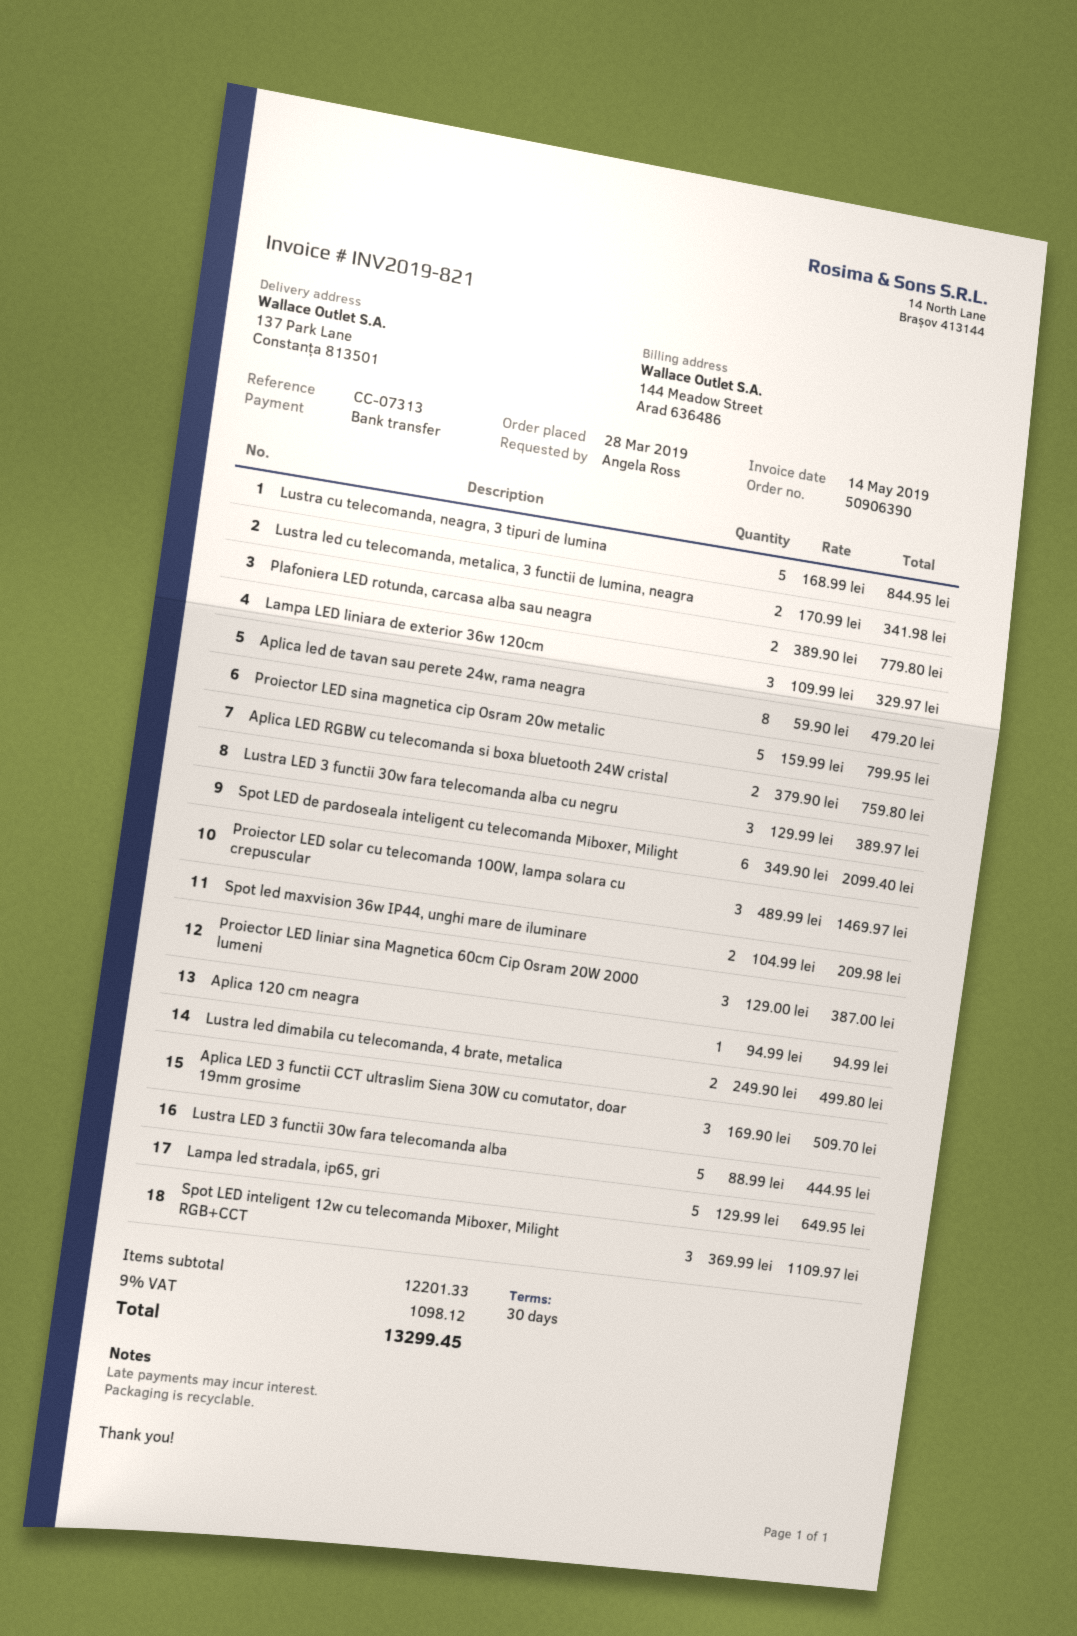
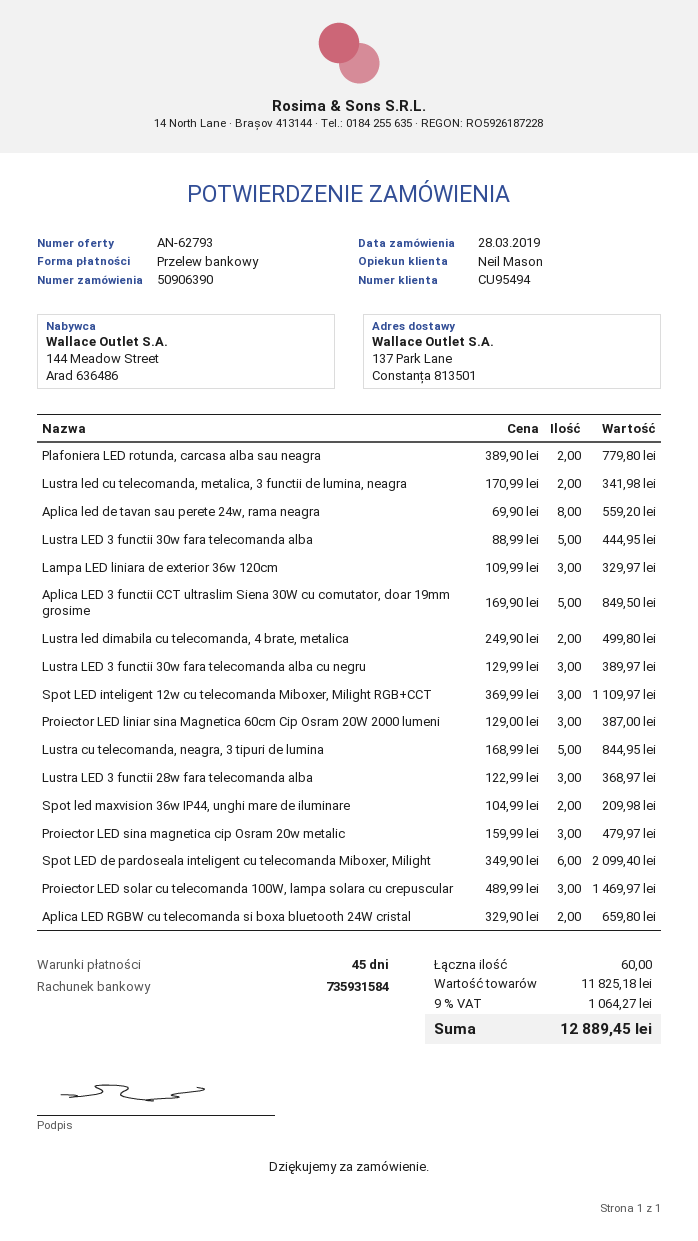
payment terms: 30 days -> 45 days
Aplica led de tavan sau perete 24w, rama neagra: 8 x 59.90 = 479.20 -> 8 x 69.90 = 559.20
Proiector LED sina magnetica cip Osram 20w metalic: 5 x 159.99 = 799.95 -> 3 x 159.99 = 479.97
Aplica LED RGBW cu telecomanda si boxa bluetooth 24W cristal: 2 x 379.90 = 759.80 -> 2 x 329.90 = 659.80
Aplica 120 cm neagra: 1 x 94.99 = 94.99 -> none
Aplica LED 3 functii CCT ultraslim Siena 30W cu comutator, doar 19mm grosime: 3 x 169.90 = 509.70 -> 5 x 169.90 = 849.50
Lampa led stradala, ip65, gri: 5 x 129.99 = 649.95 -> none
Lustra LED 3 functii 28w fara telecomanda alba: none -> 3 x 122.99 = 368.97
subtotal: 12201.33 -> 11825.18
tax: 9% = 1098.12 -> 9% = 1064.27
total: 13299.45 -> 12889.45

